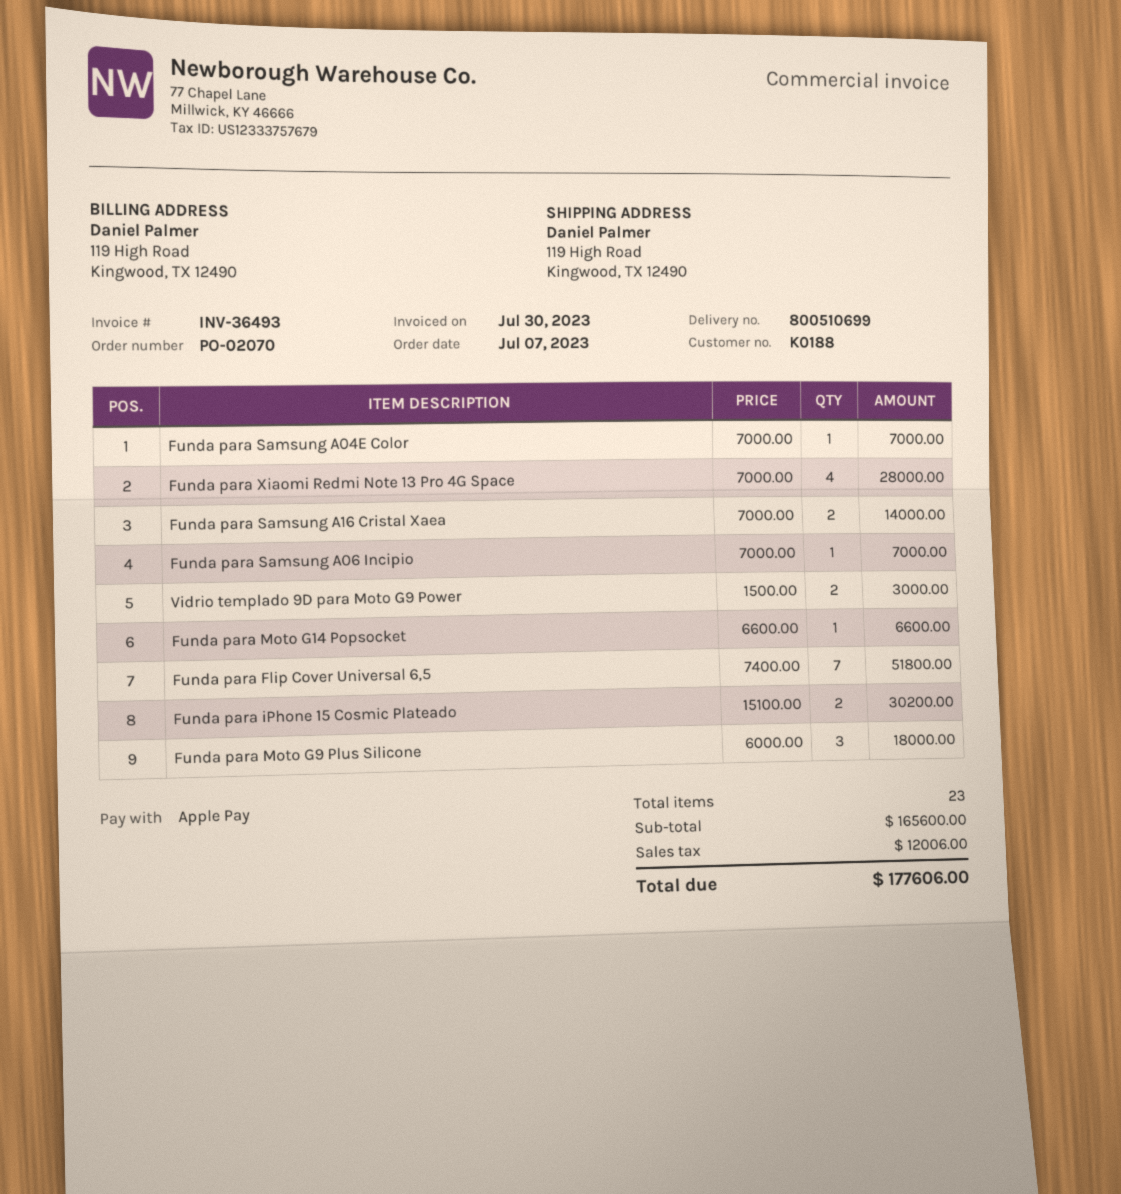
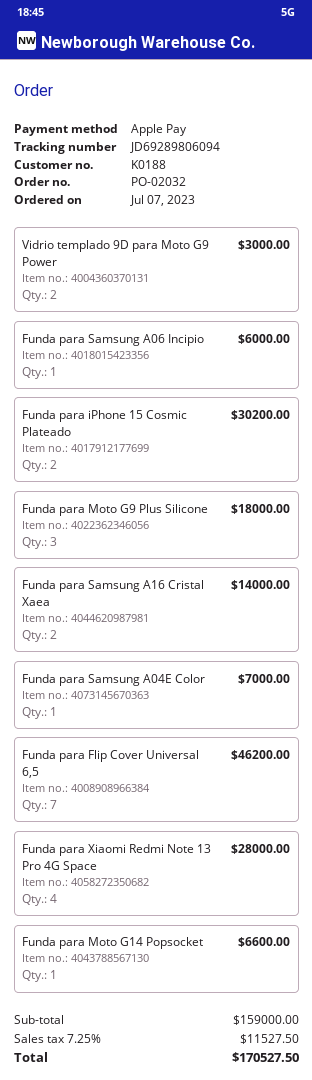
order number: PO-02070 -> PO-02032
Funda para Samsung A06 Incipio: 1 for 7000.00 -> 1 for 6000.00
Funda para Flip Cover Universal 6,5: 7 for 51800.00 -> 7 for 46200.00
subtotal: 165600.00 -> 159000.00
tax: 12006.00 -> 11527.50
total: 177606.00 -> 170527.50

